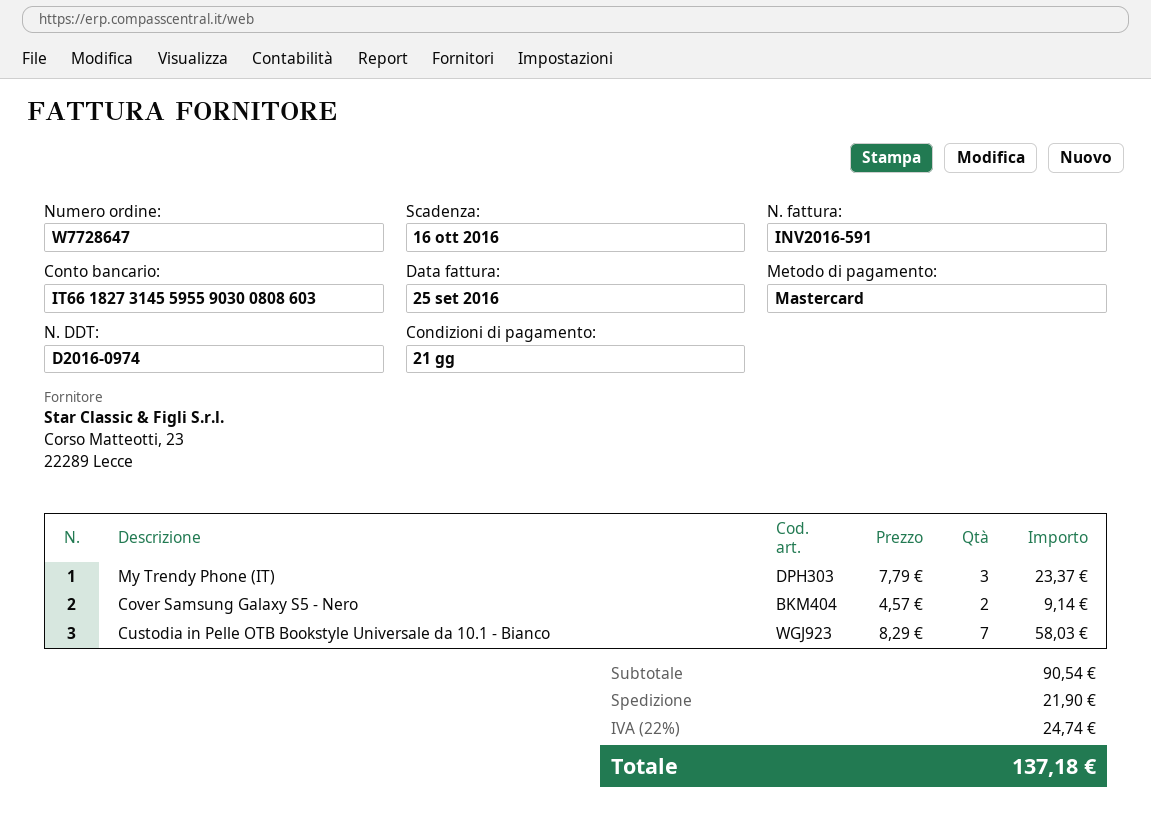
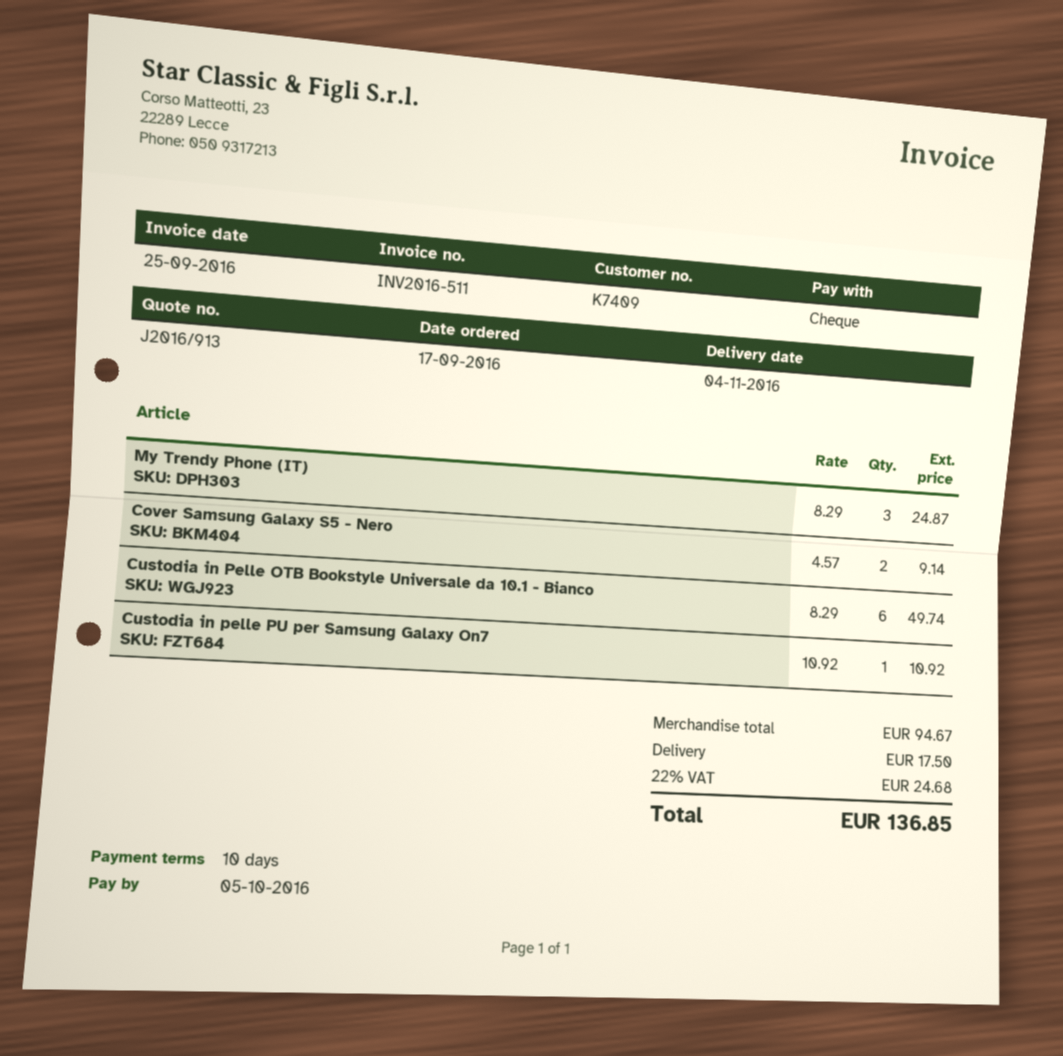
invoice number: INV2016-591 -> INV2016-511
payment terms: 21 days -> 10 days
due date: 2016-10-16 -> 2016-10-05
payment method: Mastercard -> cheque
My Trendy Phone (IT): 3 x 7.79 = 23.37 -> 3 x 8.29 = 24.87
Custodia in Pelle OTB Bookstyle Universale da 10.1 - Bianco: 7 x 8.29 = 58.03 -> 6 x 8.29 = 49.74
Custodia in pelle PU per Samsung Galaxy On7: none -> 1 x 10.92 = 10.92
subtotal: 90.54 -> 94.67
shipping: 21.90 -> 17.50
tax: 22% = 24.74 -> 22% = 24.68
total: 137.18 -> 136.85

